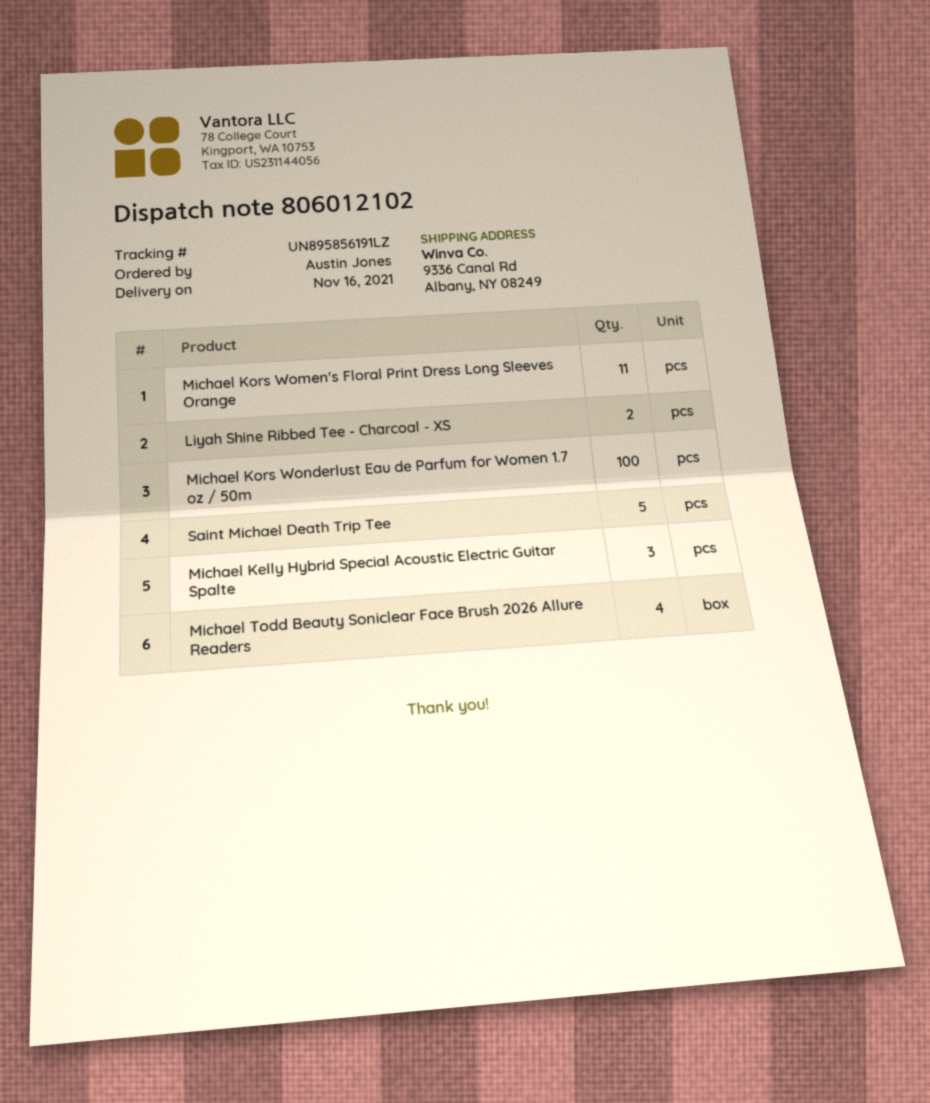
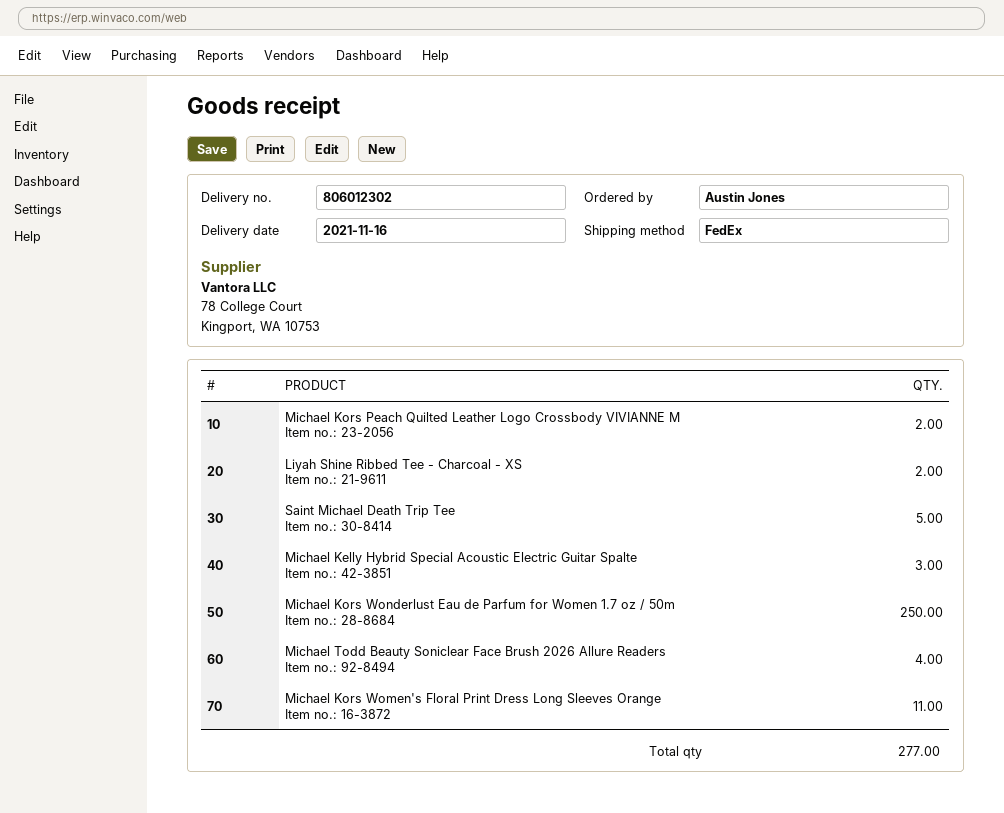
delivery note number: 806012102 -> 806012302
Michael Kors Wonderlust Eau de Parfum for Women 1.7 oz / 50m: 100 -> 250
Michael Kors Peach Quilted Leather Logo Crossbody VIVIANNE M: none -> 2

